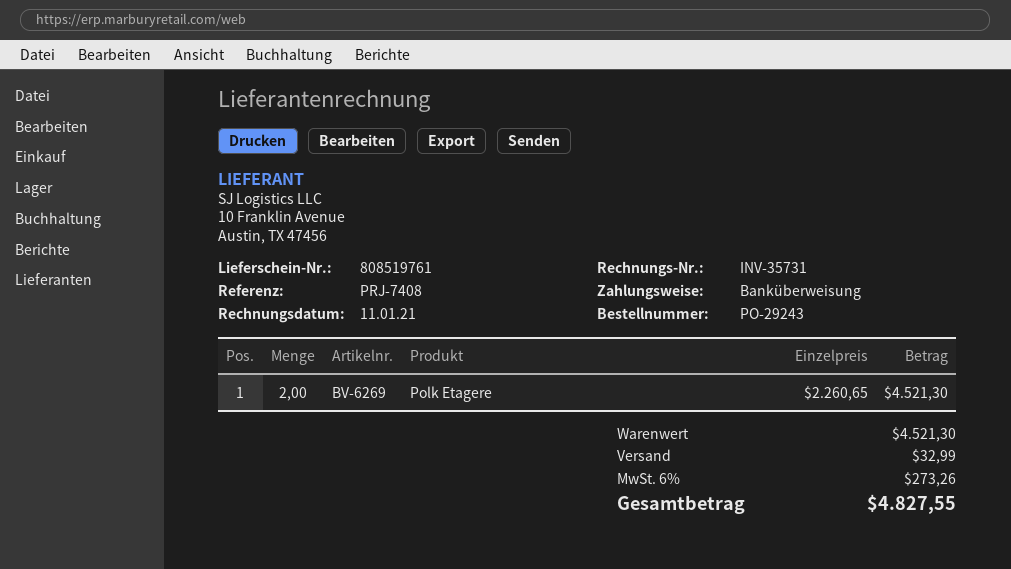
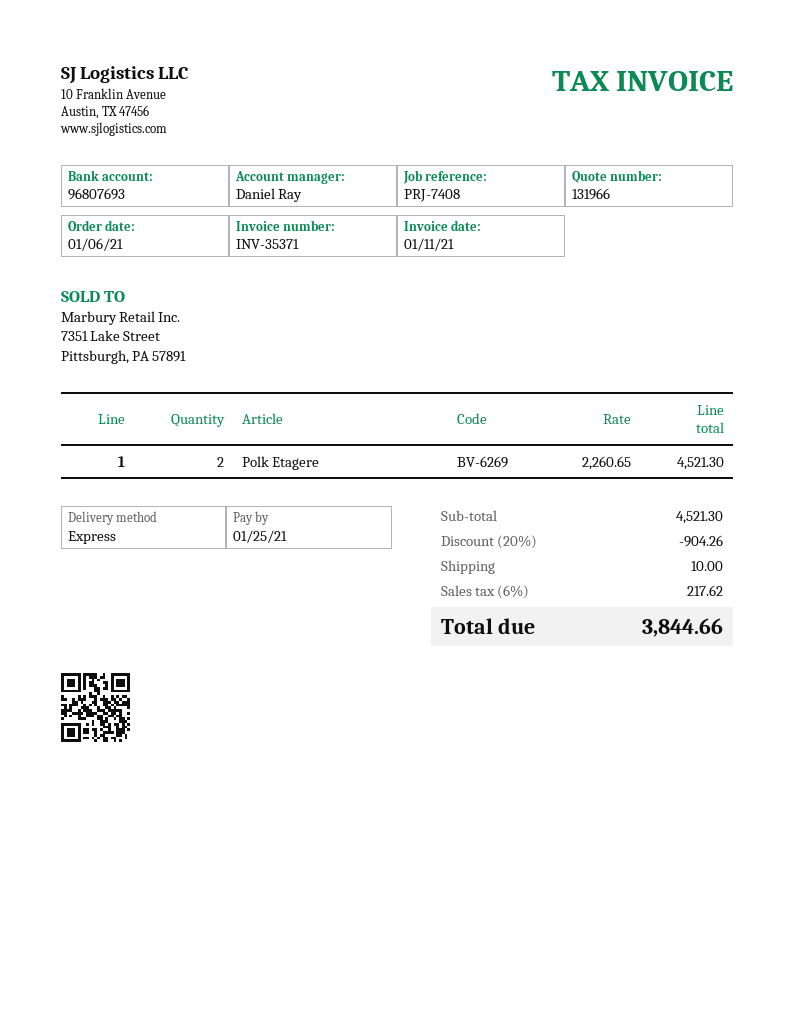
invoice number: INV-35731 -> INV-35371
discount: none -> 20% = 904.26
shipping: 32.99 -> 10.00
tax: 6% = 273.26 -> 6% = 217.62
total: 4827.55 -> 3844.66

